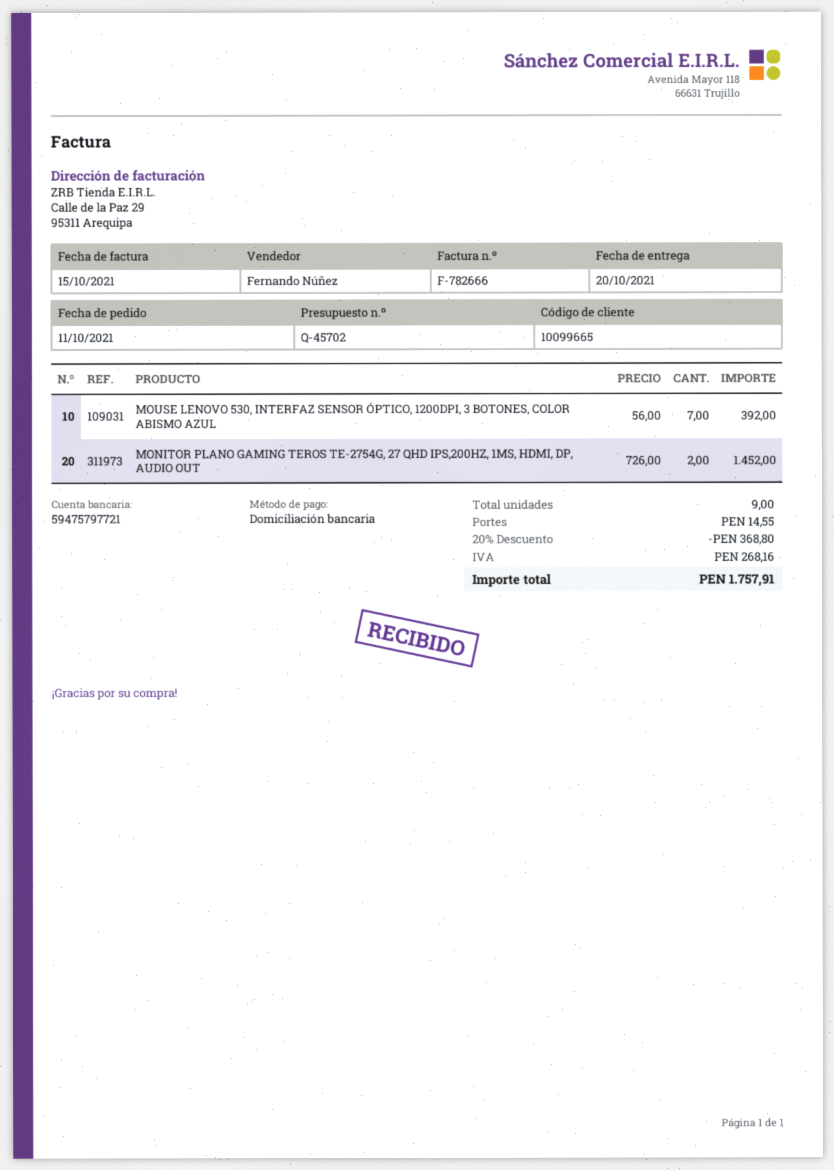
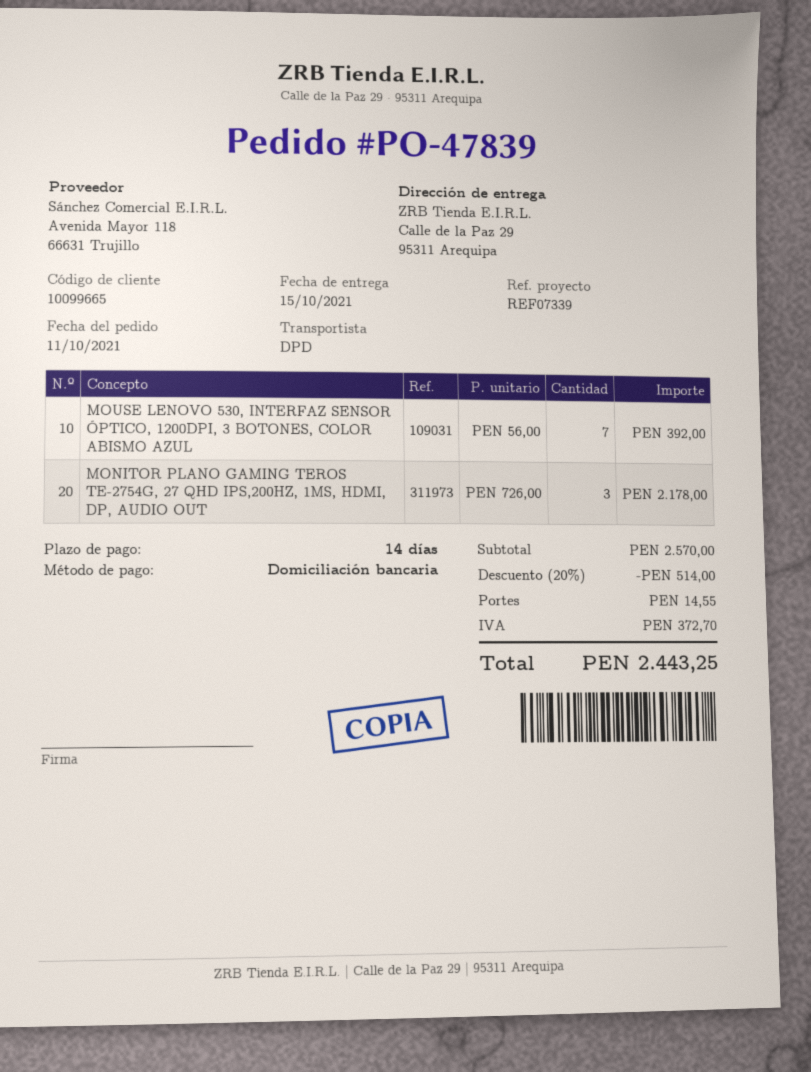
delivery date: 2021-10-20 -> 2021-10-15
MONITOR PLANO GAMING TEROS TE-2754G, 27 QHD IPS,200HZ, 1MS, HDMI, DP, AUDIO OUT: 2 x 726.00 = 1452.00 -> 3 x 726.00 = 2178.00
discount: 20% = 368.80 -> 20% = 514.00
tax: 268.16 -> 372.70
total: 1757.91 -> 2443.25

